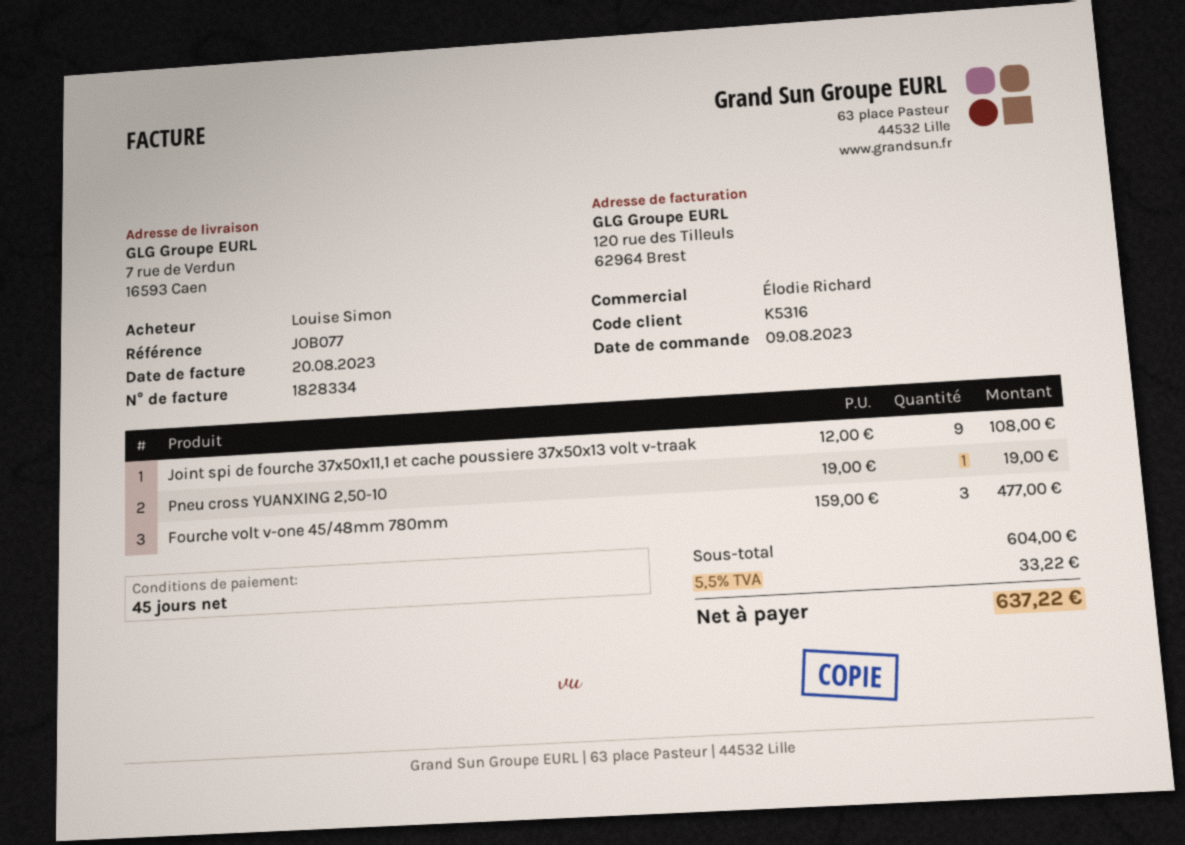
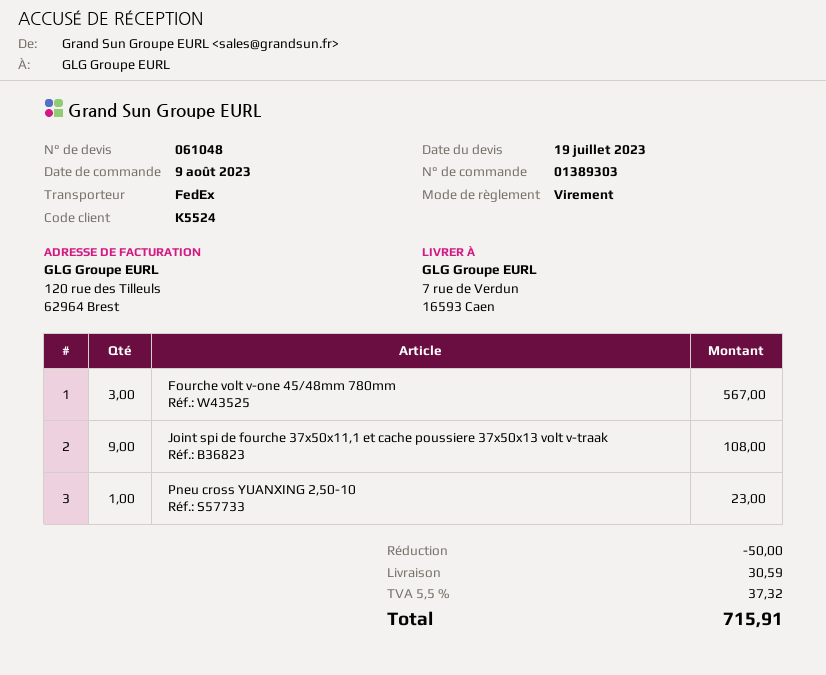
customer number: K5316 -> K5524
Pneu cross YUANXING 2,50-10: 1 for 19.00 -> 1 for 23.00
Fourche volt v-one 45/48mm 780mm: 3 for 477.00 -> 3 for 567.00
discount: none -> 50.00
shipping: none -> 30.59
tax: 5.5% = 33.22 -> 5.5% = 37.32
total: 637.22 -> 715.91

